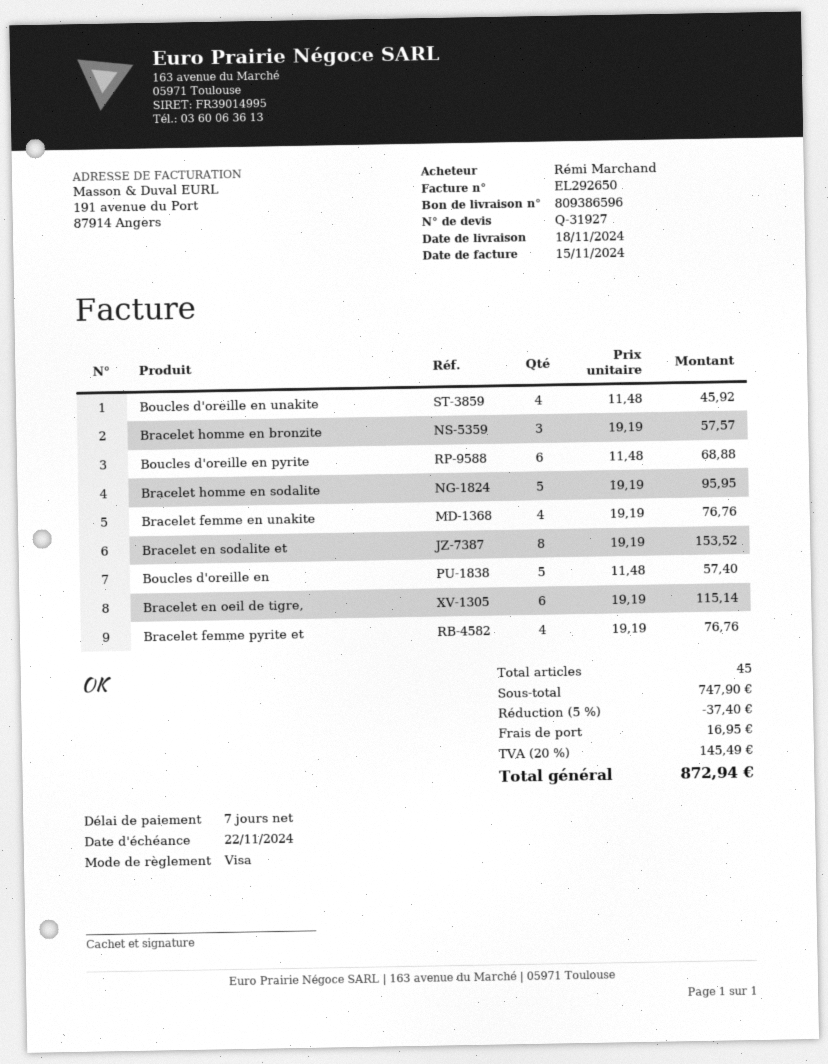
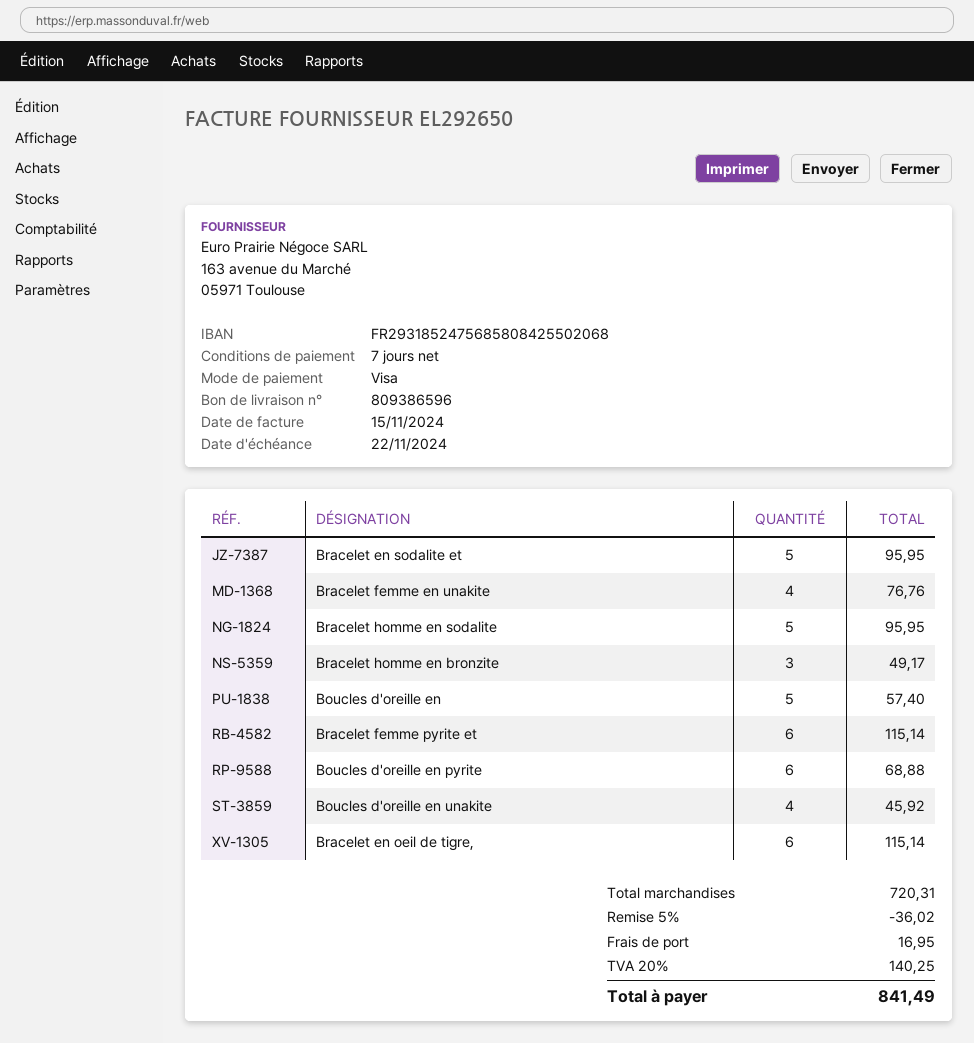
Bracelet homme en bronzite: 3 for 57.57 -> 3 for 49.17
Bracelet en sodalite et: 8 for 153.52 -> 5 for 95.95
Bracelet femme pyrite et: 4 for 76.76 -> 6 for 115.14
subtotal: 747.90 -> 720.31
discount: 5% = 37.40 -> 5% = 36.02
tax: 20% = 145.49 -> 20% = 140.25
total: 872.94 -> 841.49

